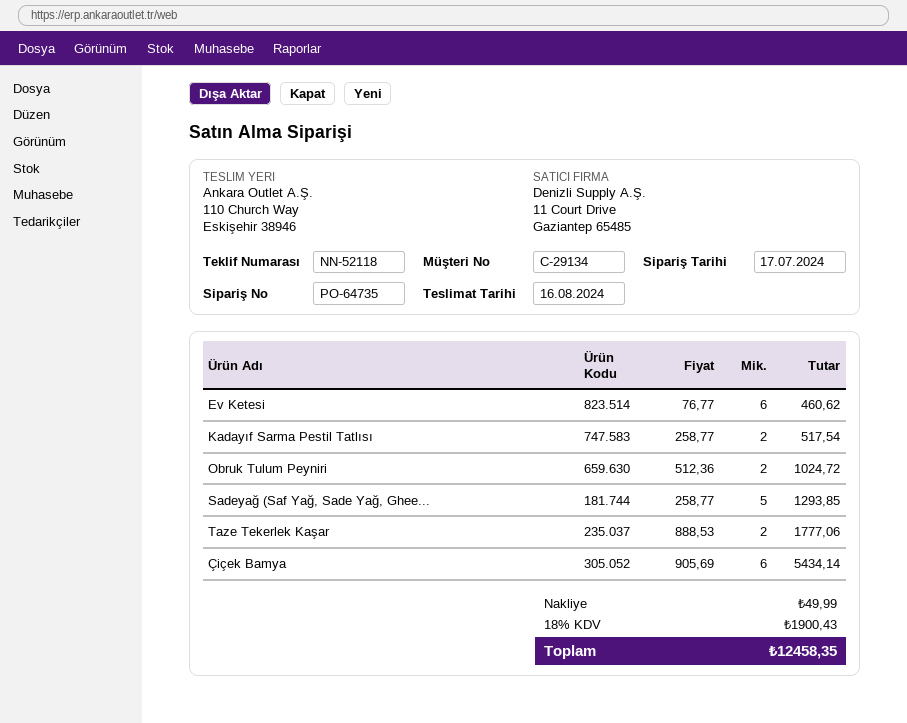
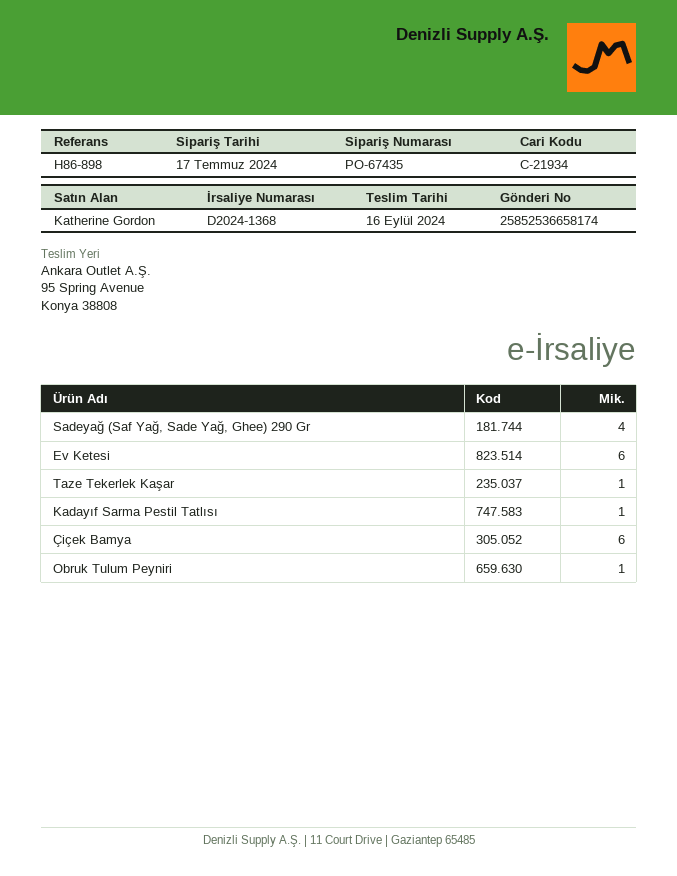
order number: PO-64735 -> PO-67435
delivery date: 2024-08-16 -> 2024-09-16
customer number: C-29134 -> C-21934
ship to: 110 Church Way, Eskişehir 38946 -> 95 Spring Avenue, Konya 38808
Kadayıf Sarma Pestil Tatlısı: 2 -> 1
Obruk Tulum Peyniri: 2 -> 1
Sadeyağ (Saf Yağ, Sade Yağ, Ghee...: 5 -> 4
Taze Tekerlek Kaşar: 2 -> 1

